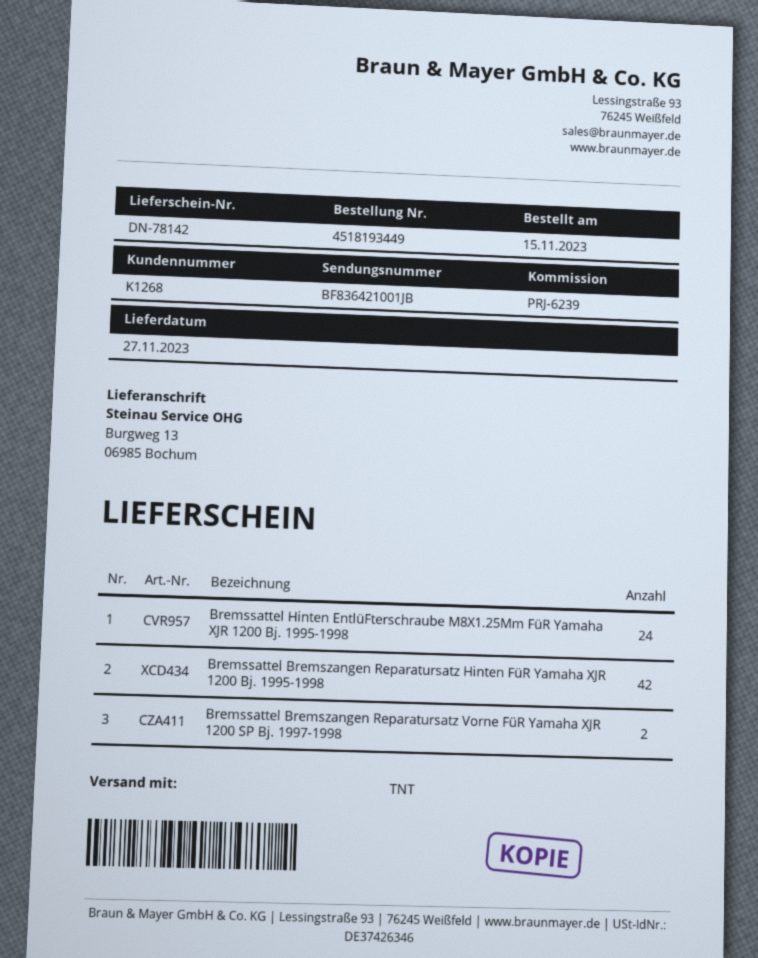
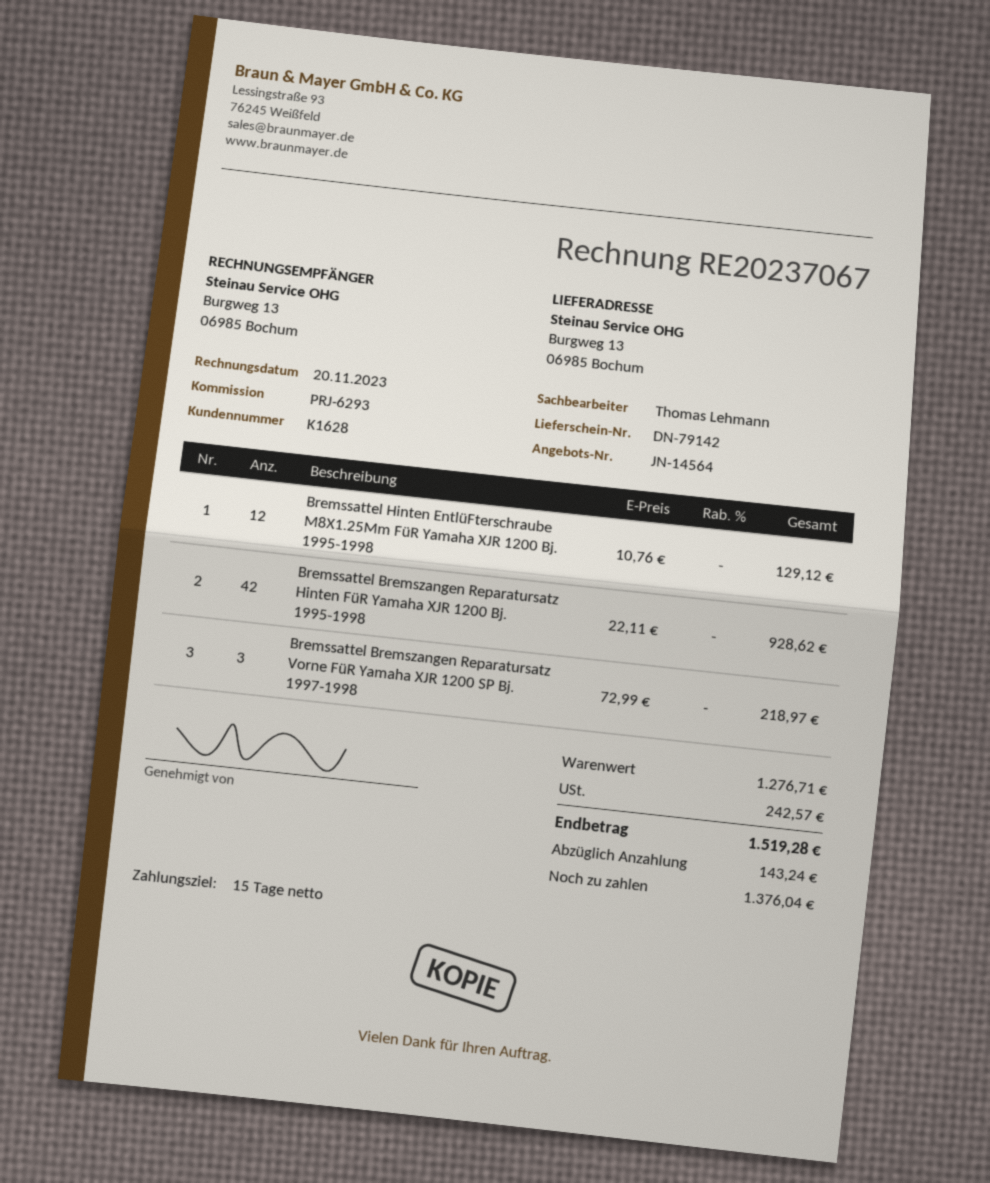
delivery note number: DN-78142 -> DN-79142
customer number: K1268 -> K1628
reference: PRJ-6239 -> PRJ-6293
Bremssattel Hinten EntlüFterschraube M8X1.25Mm FüR Yamaha XJR 1200 Bj. 1995-1998: 24 -> 12
Bremssattel Bremszangen Reparatursatz Vorne FüR Yamaha XJR 1200 SP Bj. 1997-1998: 2 -> 3

